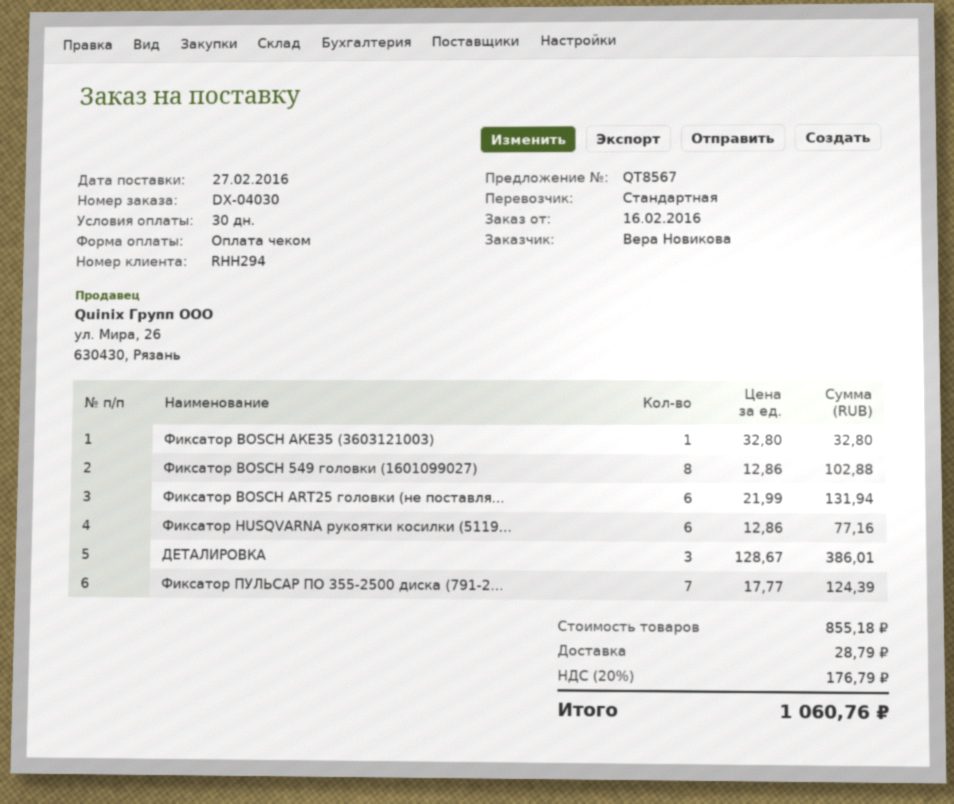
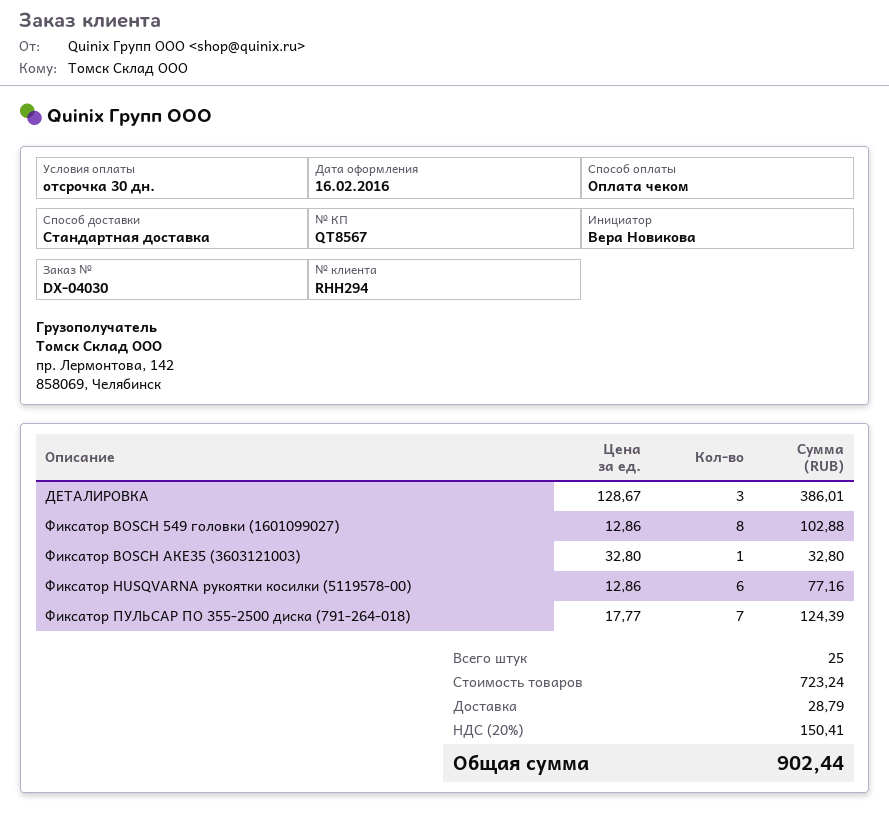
Фиксатор BOSCH ART25 головки (не поставля...: 6 x 21.99 = 131.94 -> none
subtotal: 855.18 -> 723.24
tax: 20% = 176.79 -> 20% = 150.41
total: 1060.76 -> 902.44

